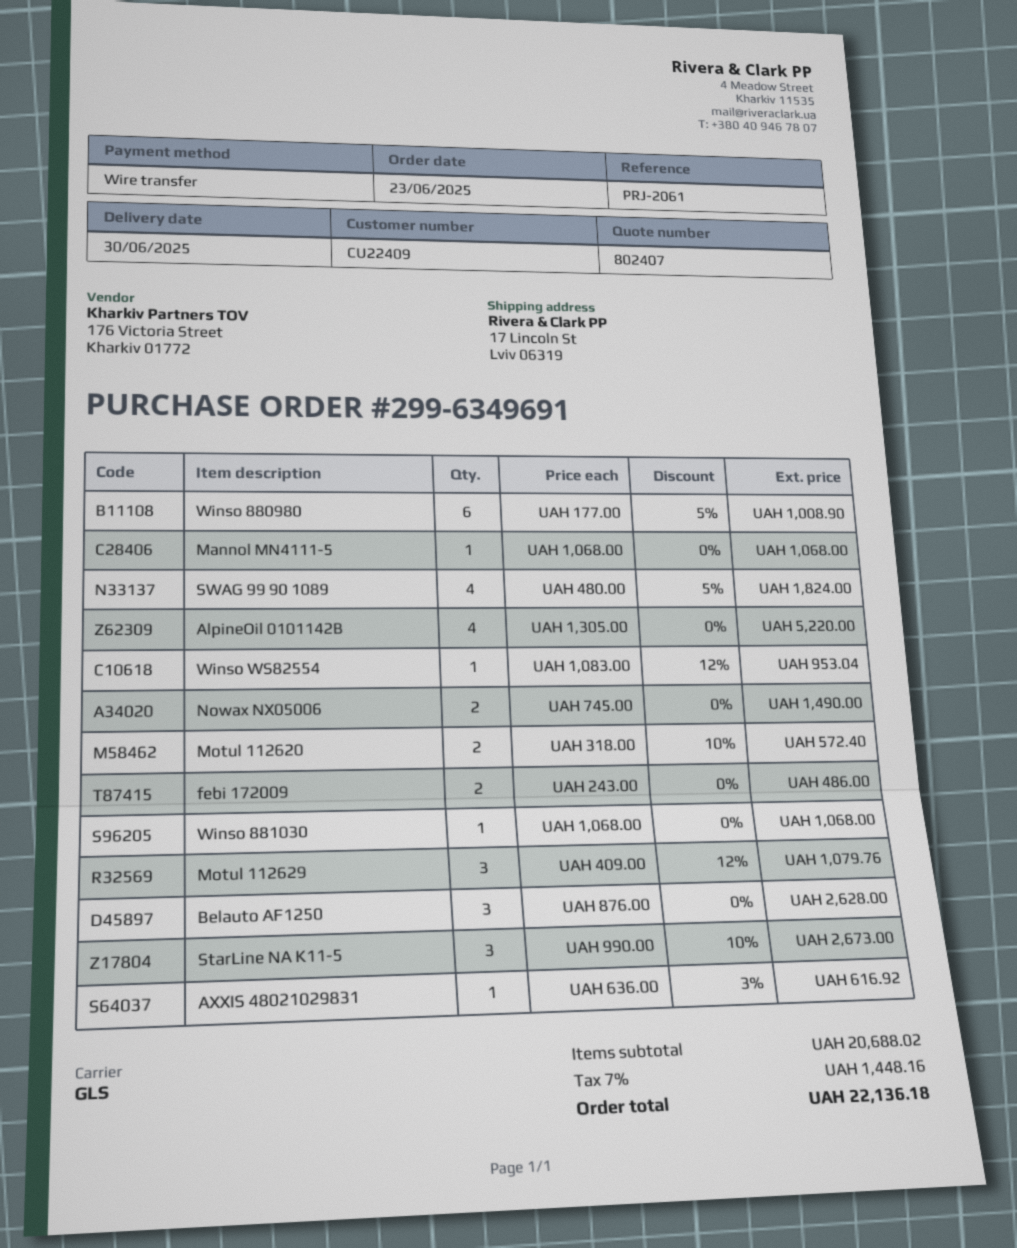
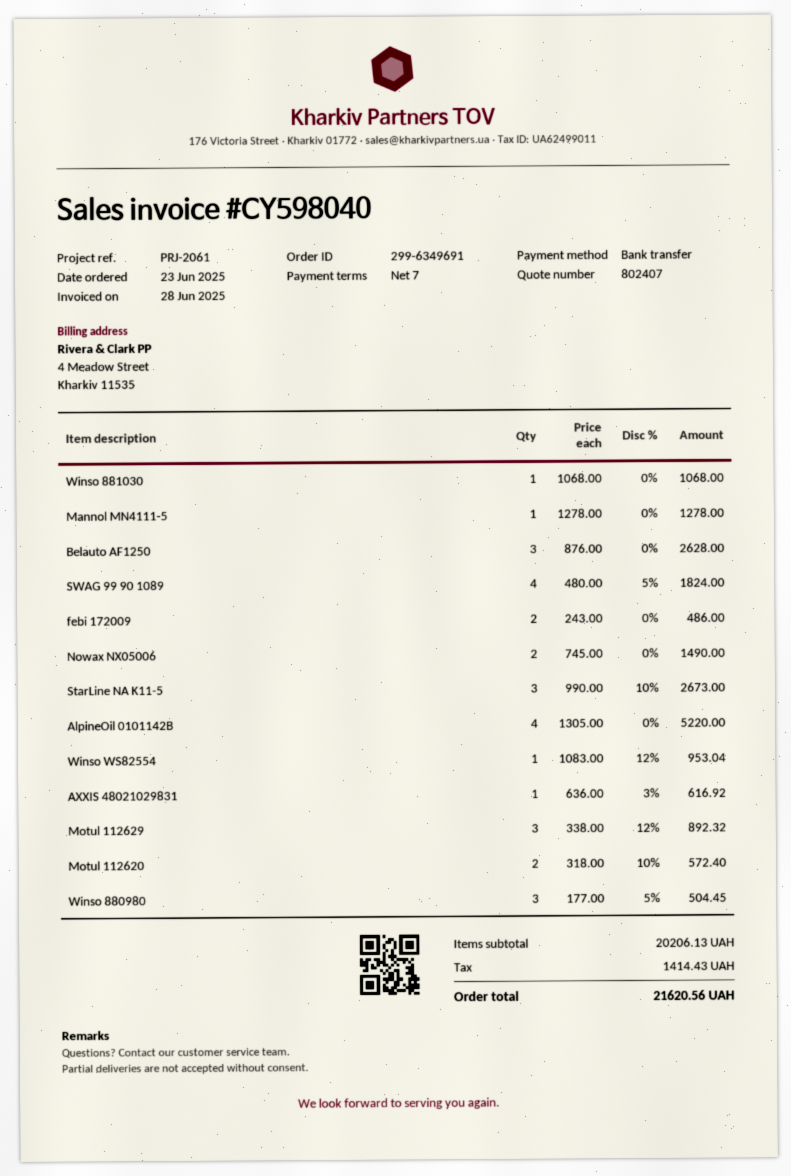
Winso 880980: 6 x 177.00 - 5% = 1008.90 -> 3 x 177.00 - 5% = 504.45
Mannol MN4111-5: 1 x 1068.00 = 1068.00 -> 1 x 1278.00 = 1278.00
Motul 112629: 3 x 409.00 - 12% = 1079.76 -> 3 x 338.00 - 12% = 892.32
subtotal: 20688.02 -> 20206.13
tax: 1448.16 -> 1414.43
total: 22136.18 -> 21620.56

